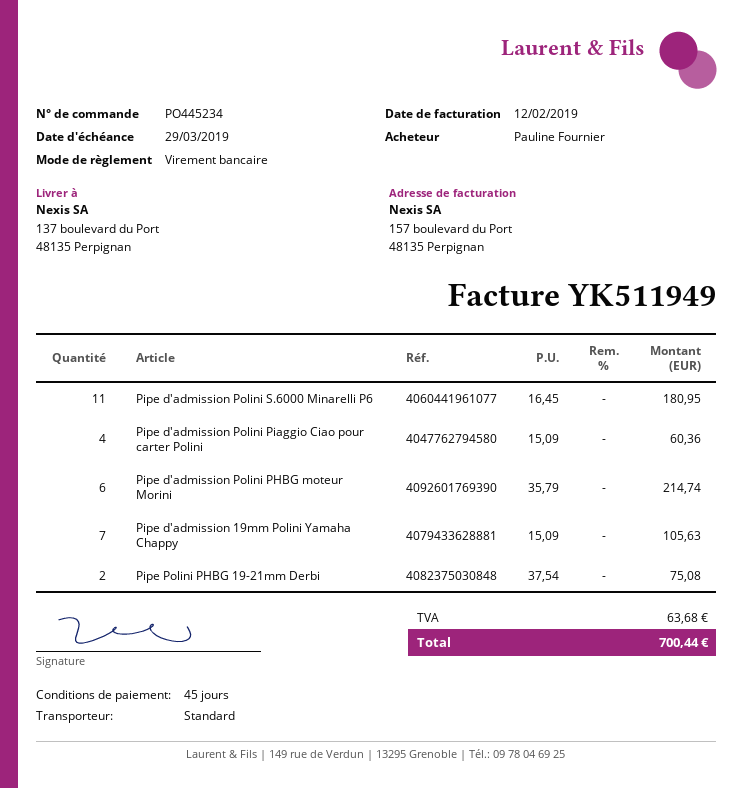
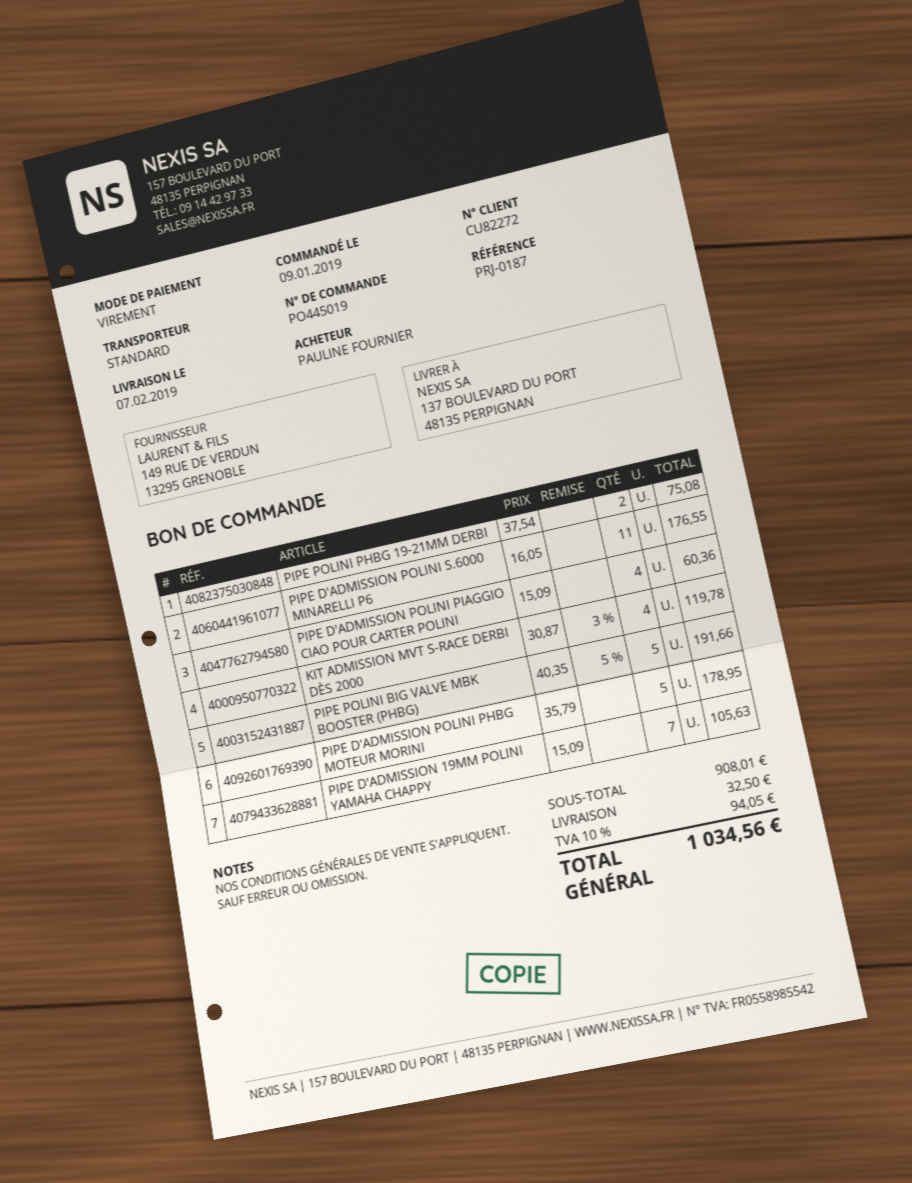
order number: PO445234 -> PO445019
Pipe d'admission Polini S.6000 Minarelli P6: 11 x 16.45 = 180.95 -> 11 x 16.05 = 176.55
Pipe d'admission Polini PHBG moteur Morini: 6 x 35.79 = 214.74 -> 5 x 35.79 = 178.95
KIT ADMISSION MVT S-RACE DERBI DÈS 2000: none -> 4 x 30.87 - 3% = 119.78
PIPE POLINI BIG VALVE MBK BOOSTER (PHBG): none -> 5 x 40.35 - 5% = 191.66
shipping: none -> 32.50
tax: 63.68 -> 94.05
total: 700.44 -> 1034.56

